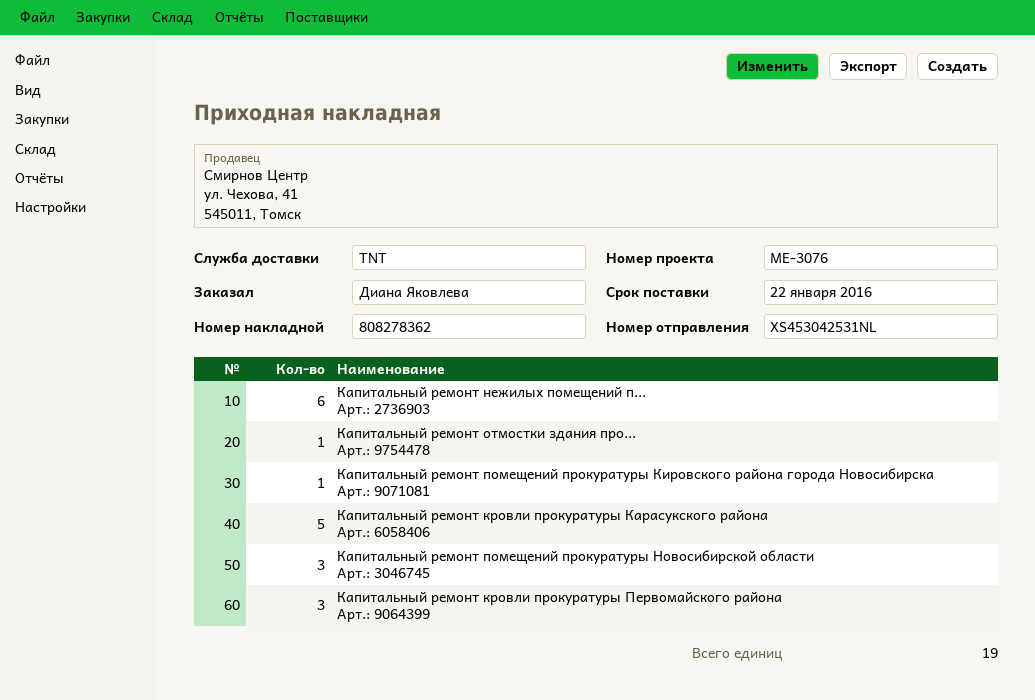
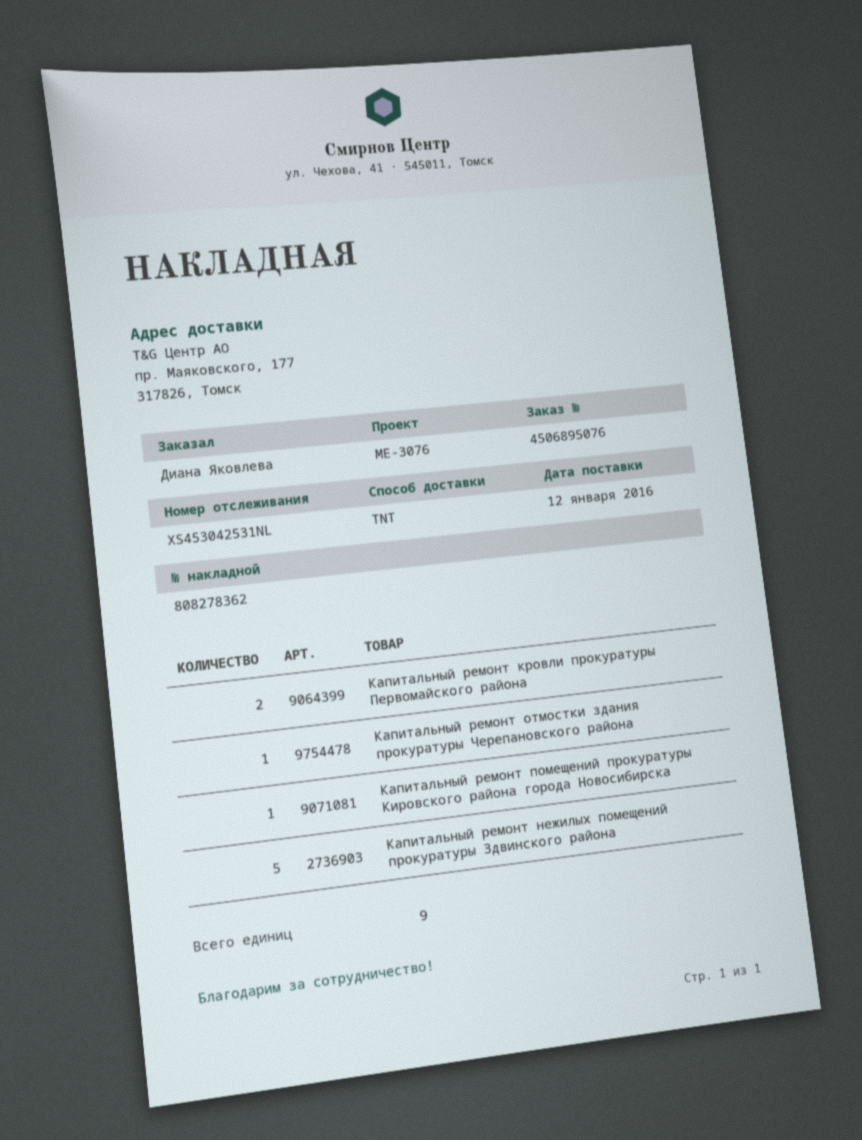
delivery date: 2016-01-22 -> 2016-01-12
Капитальный ремонт нежилых помещений п...: 6 -> 5
Капитальный ремонт кровли прокуратуры Карасукского района: 5 -> none
Капитальный ремонт помещений прокуратуры Новосибирской области: 3 -> none
Капитальный ремонт кровли прокуратуры Первомайского района: 3 -> 2
total quantity: 19 -> 9

